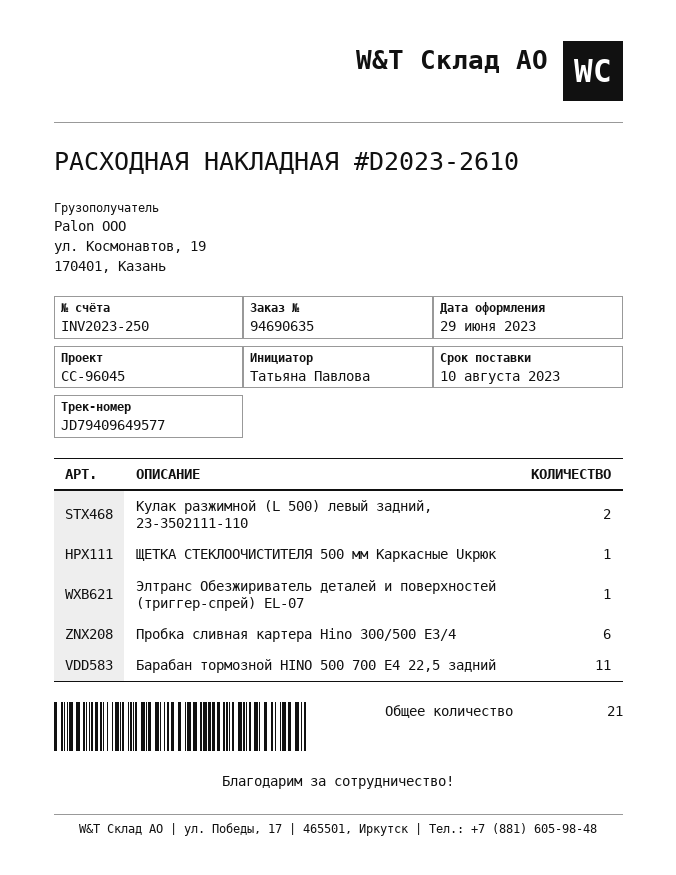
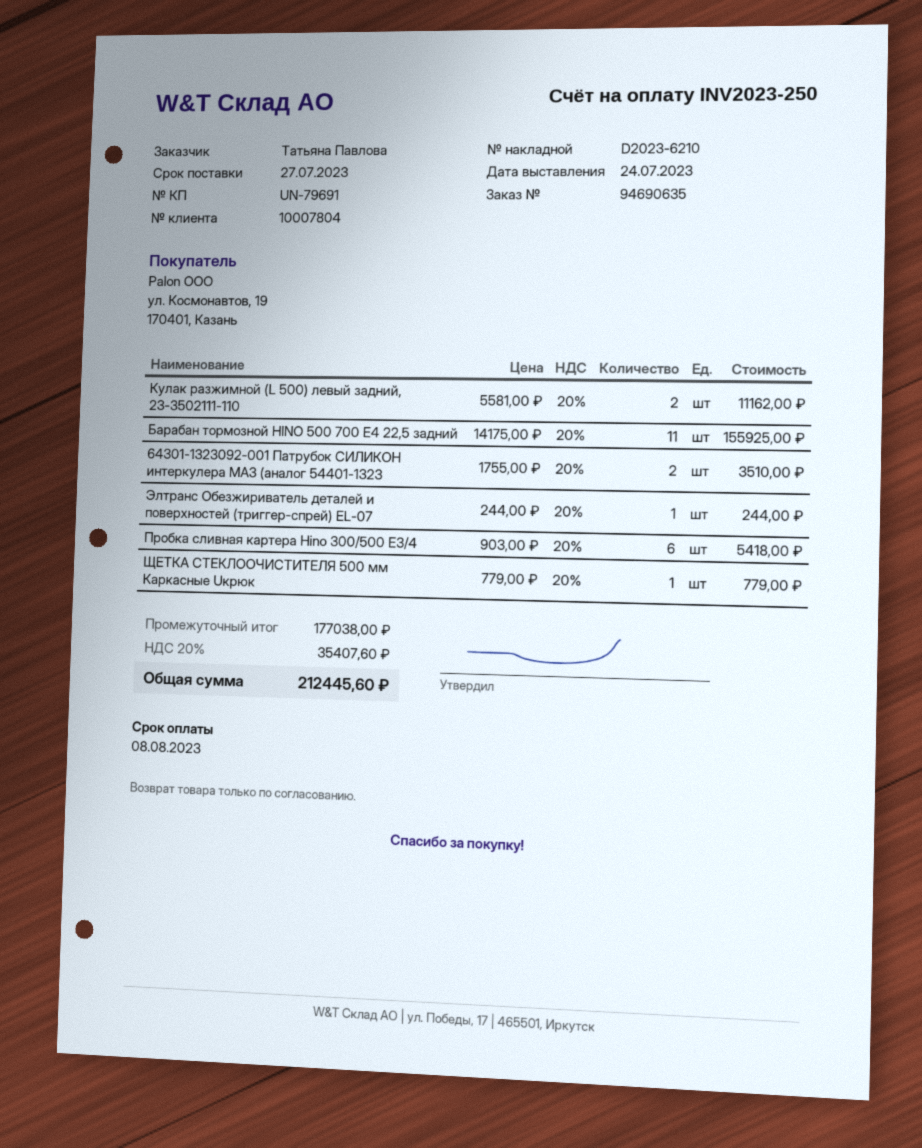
delivery note number: D2023-2610 -> D2023-6210
delivery date: 2023-08-10 -> 2023-07-27
64301-1323092-001 Патрубок СИЛИКОН интеркулера МАЗ (аналог 54401-1323: none -> 2

